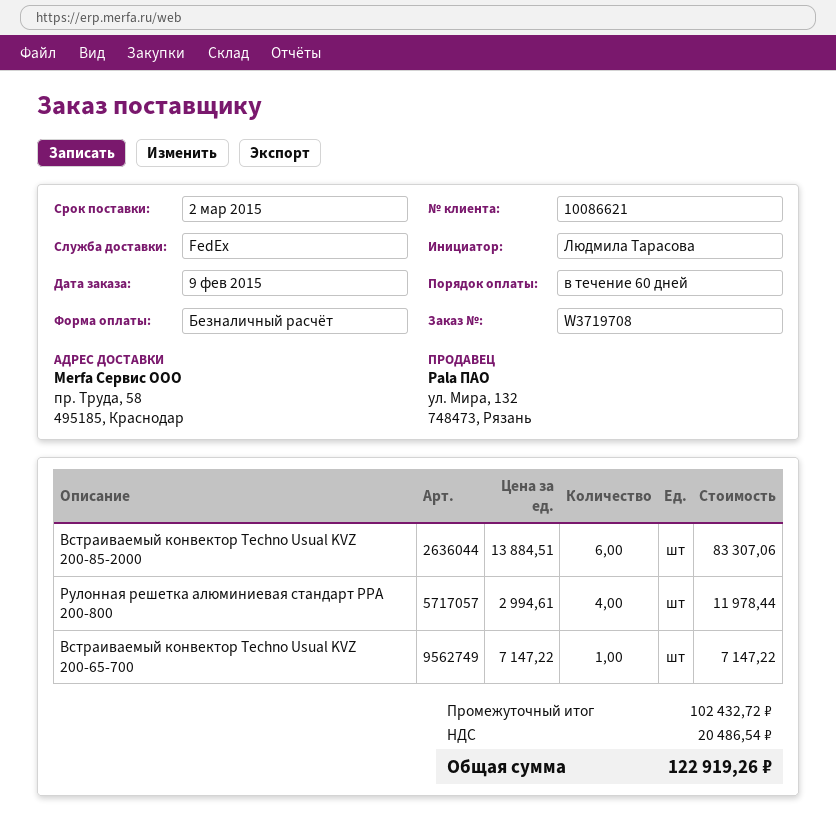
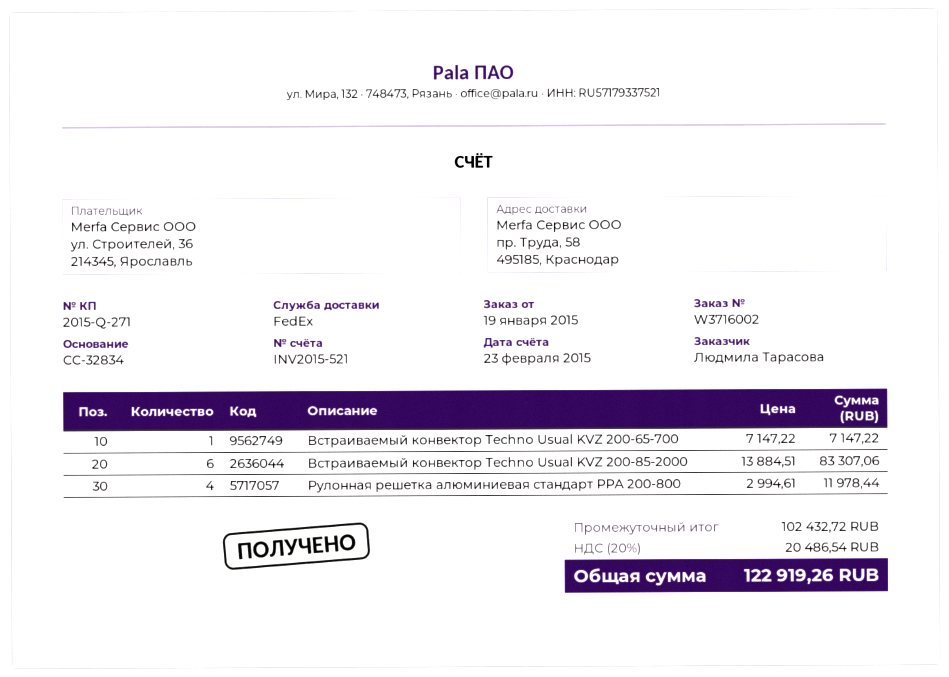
order number: W3719708 -> W3716002
order date: 2015-02-09 -> 2015-01-19

